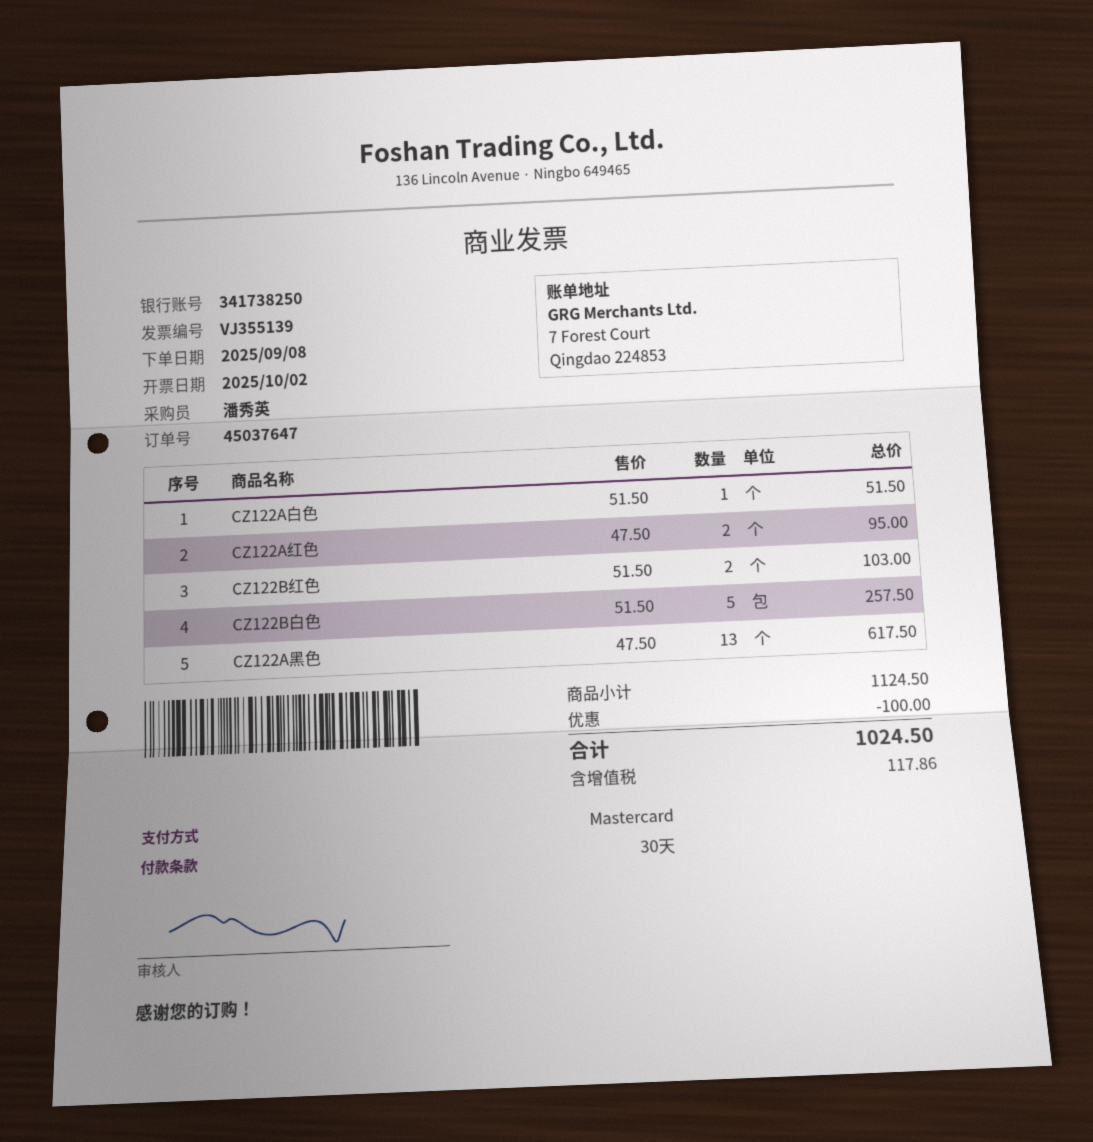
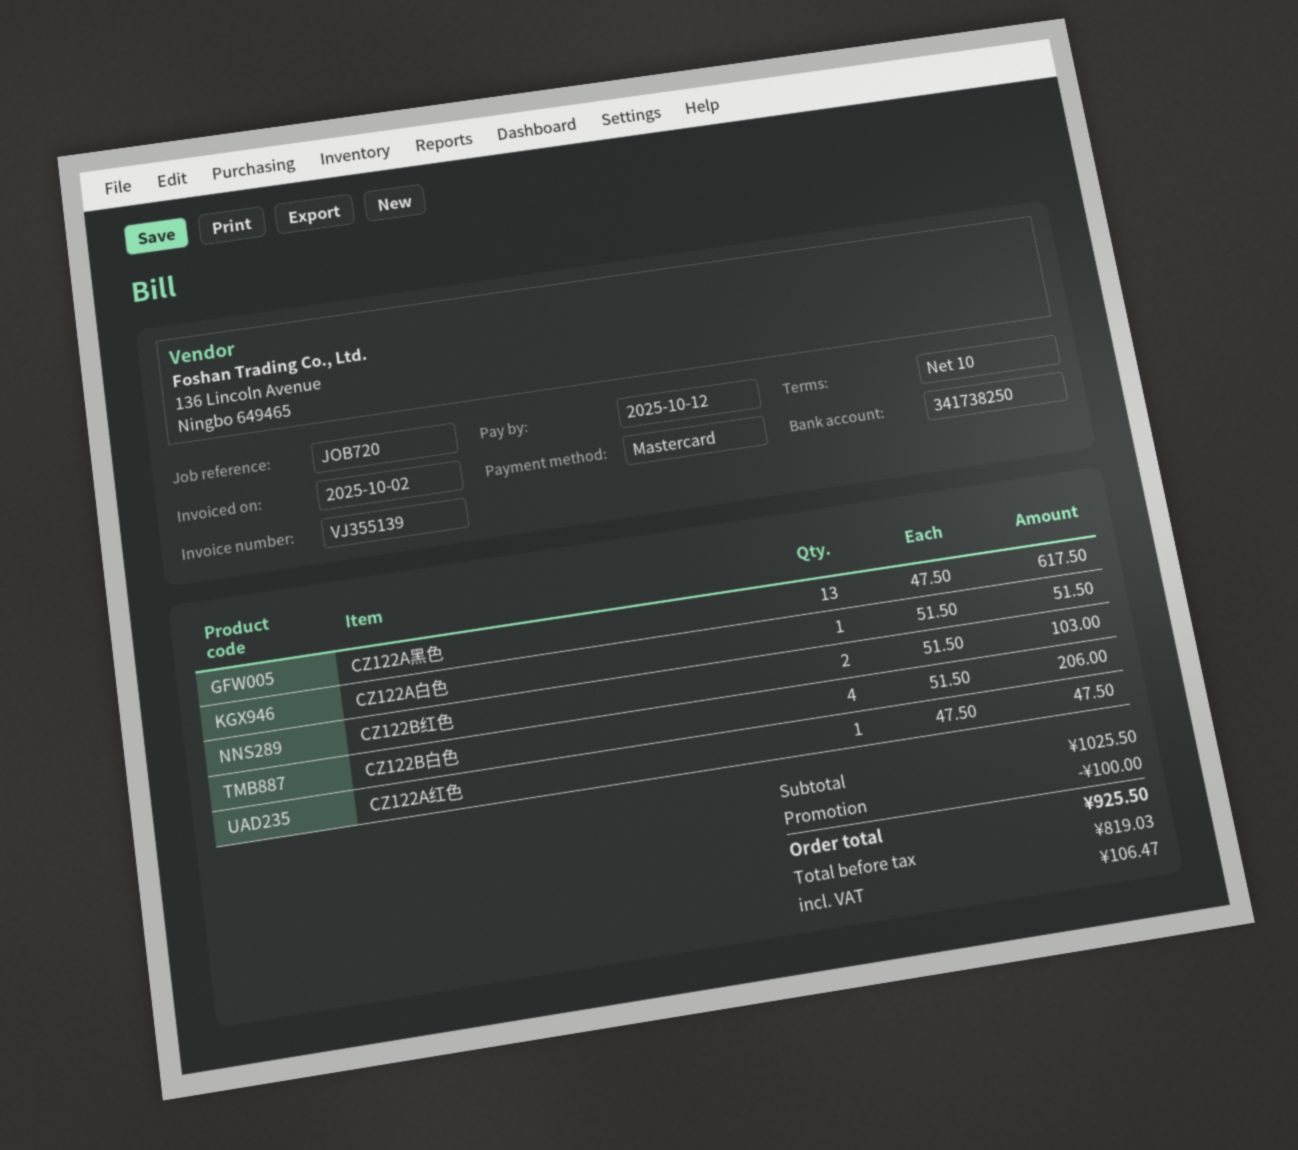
payment terms: 30 days -> 10 days
CZ122A红色: 2 x 47.50 = 95.00 -> 1 x 47.50 = 47.50
CZ122B白色: 5 x 51.50 = 257.50 -> 4 x 51.50 = 206.00
subtotal: 1124.50 -> 1025.50
tax: 117.86 -> 106.47
total: 1024.50 -> 925.50

